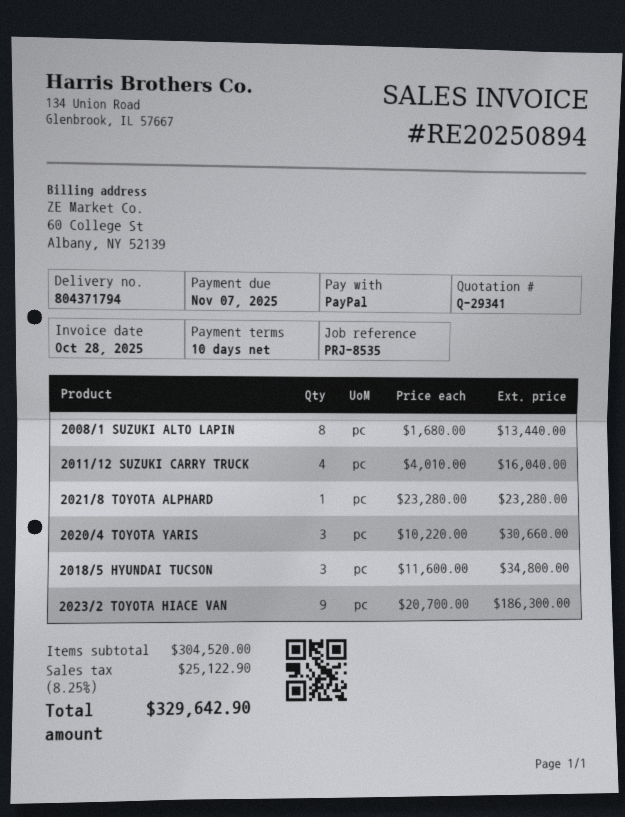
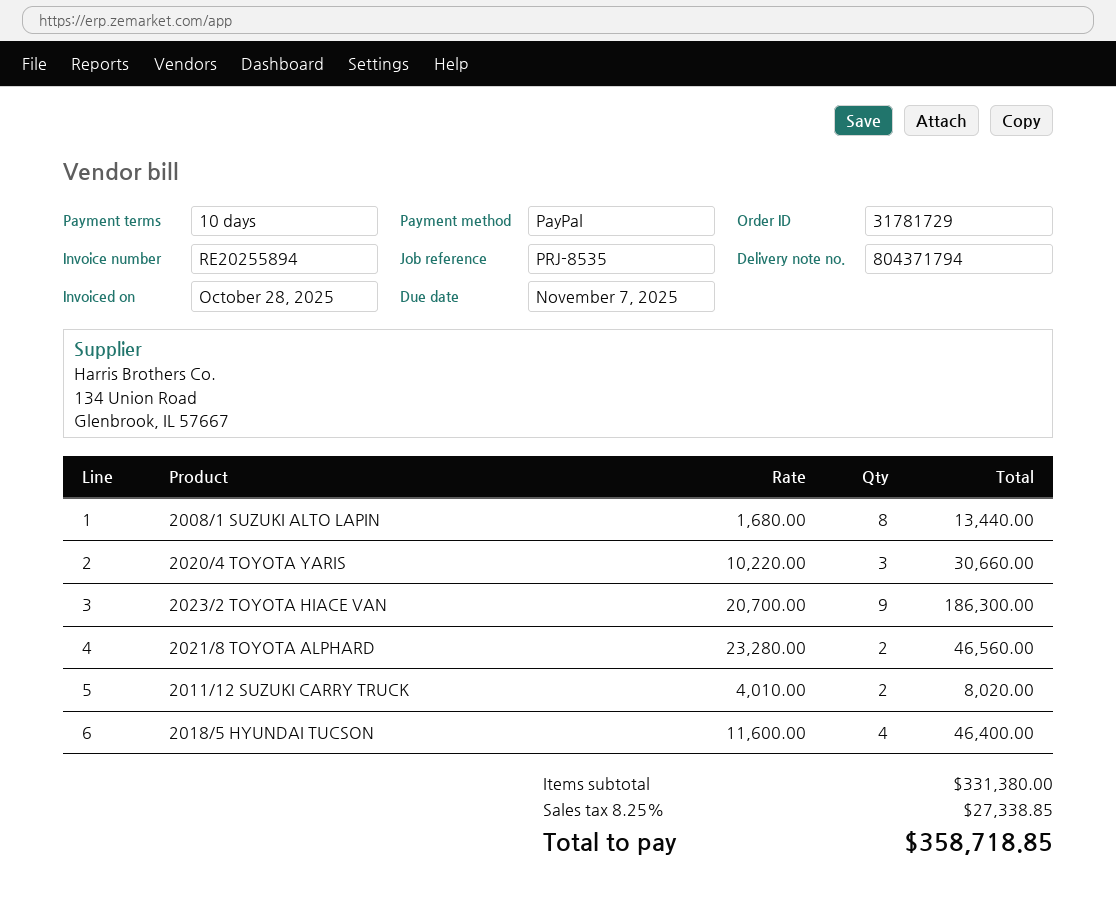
invoice number: RE20250894 -> RE20255894
2011/12 SUZUKI CARRY TRUCK: 4 x 4010.00 = 16040.00 -> 2 x 4010.00 = 8020.00
2021/8 TOYOTA ALPHARD: 1 x 23280.00 = 23280.00 -> 2 x 23280.00 = 46560.00
2018/5 HYUNDAI TUCSON: 3 x 11600.00 = 34800.00 -> 4 x 11600.00 = 46400.00
subtotal: 304520.00 -> 331380.00
tax: 8.25% = 25122.90 -> 8.25% = 27338.85
total: 329642.90 -> 358718.85

